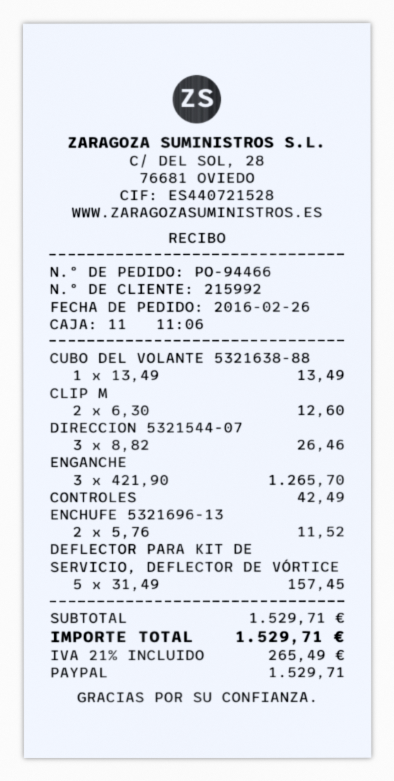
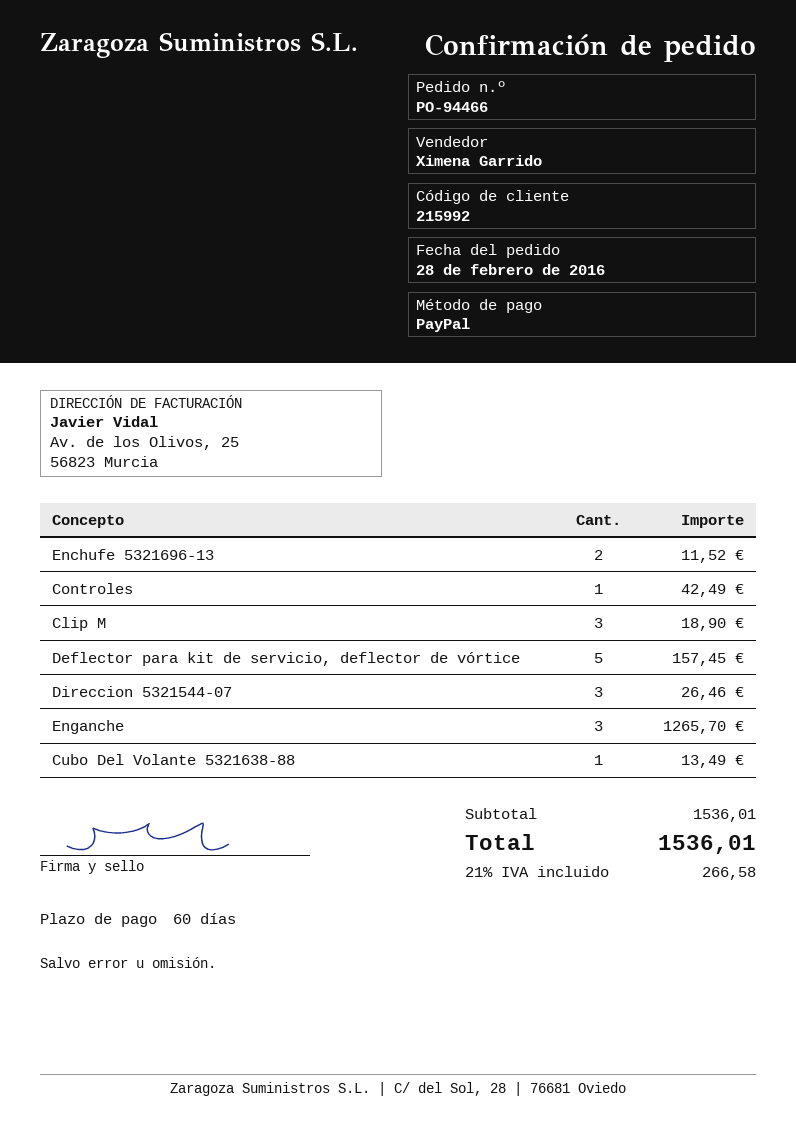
order date: 2016-02-26 -> 2016-02-28
CLIP M: 2 for 12.60 -> 3 for 18.90
subtotal: 1529.71 -> 1536.01
tax: 21% = 265.49 -> 21% = 266.58
total: 1529.71 -> 1536.01

